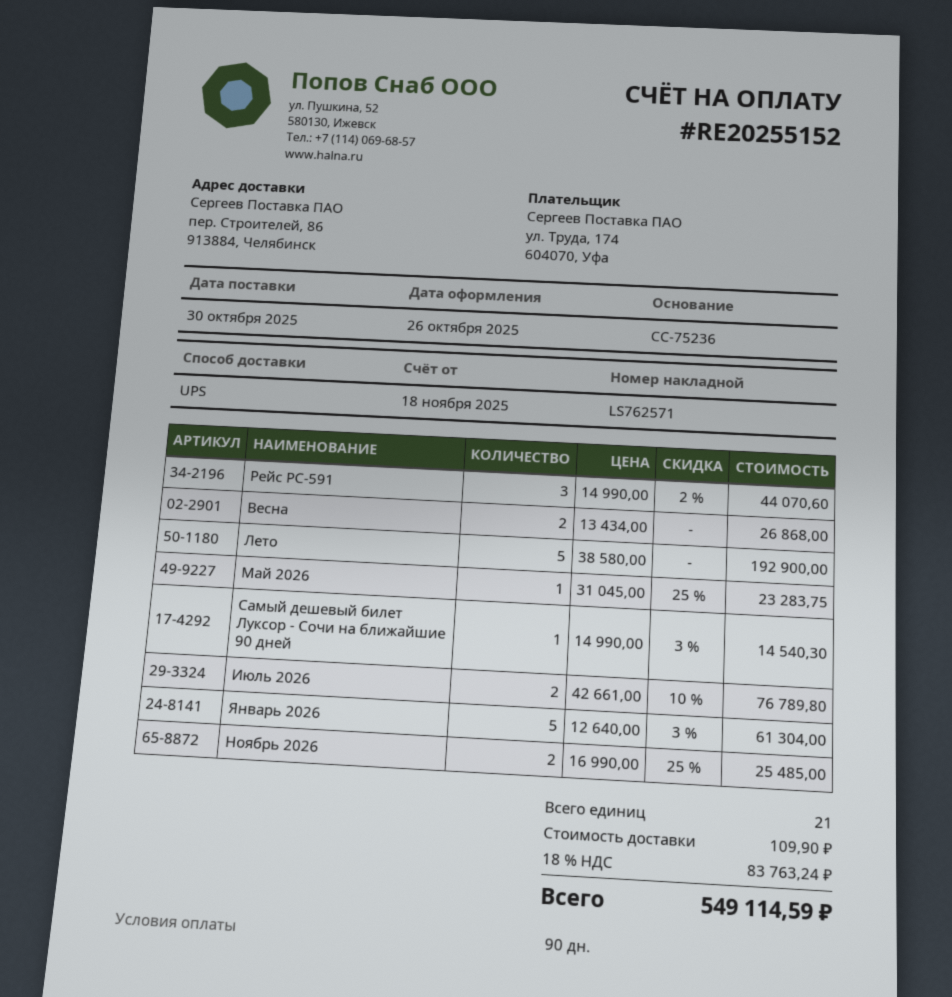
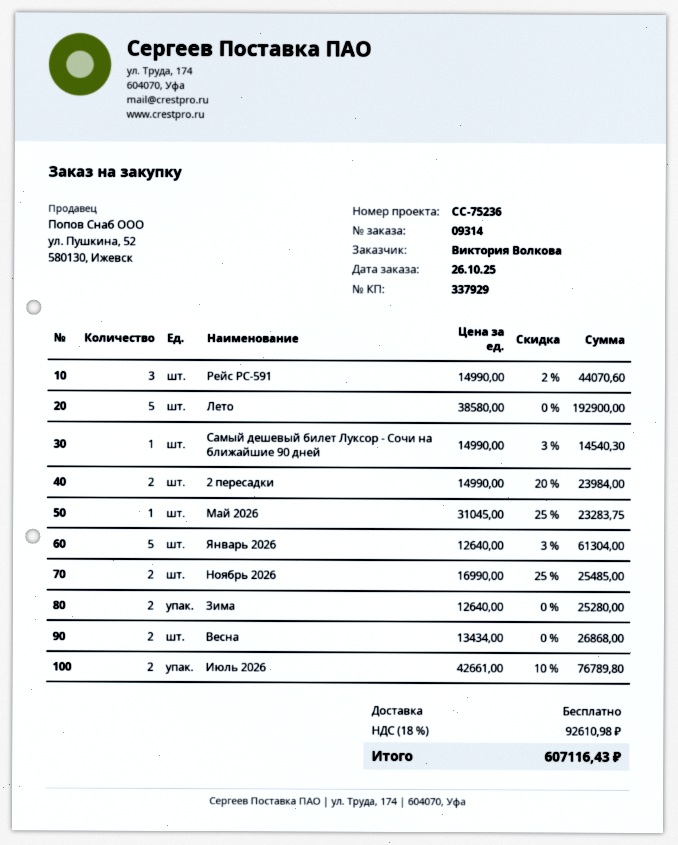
2 пересадки: none -> 2 x 14990.00 - 20% = 23984.00
Зима: none -> 2 x 12640.00 = 25280.00
shipping: 109.90 -> 0.00
tax: 18% = 83763.24 -> 18% = 92610.98
total: 549114.59 -> 607116.43

